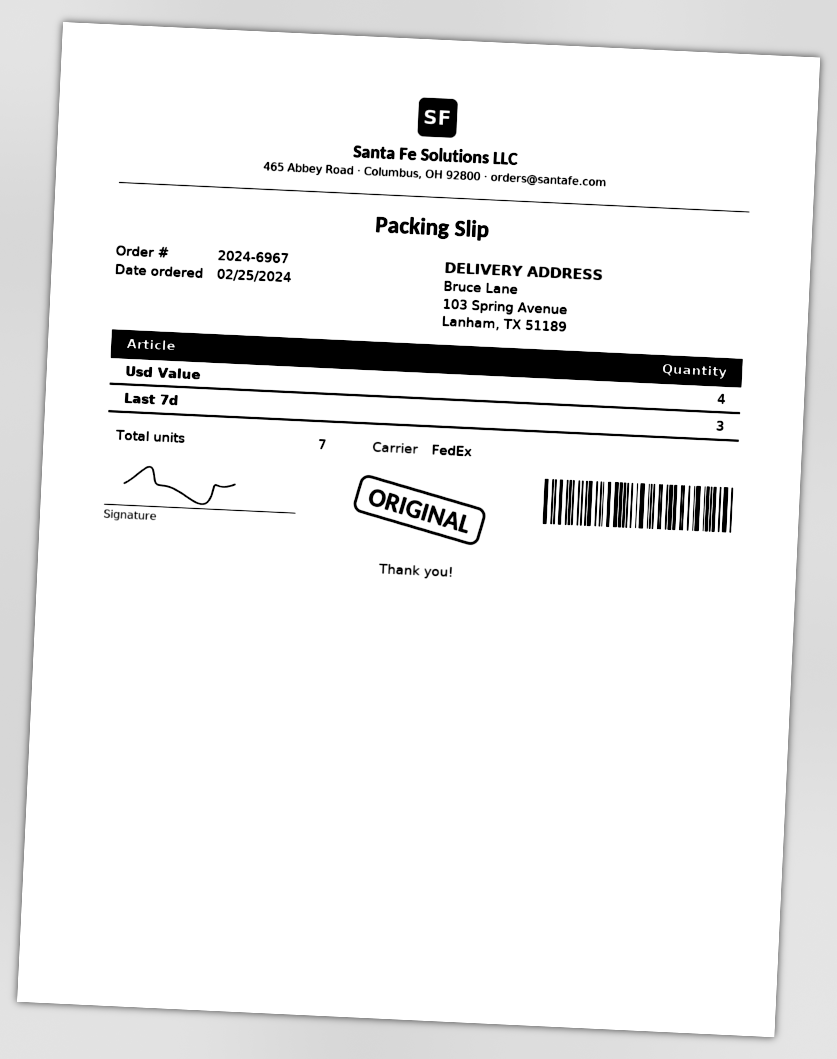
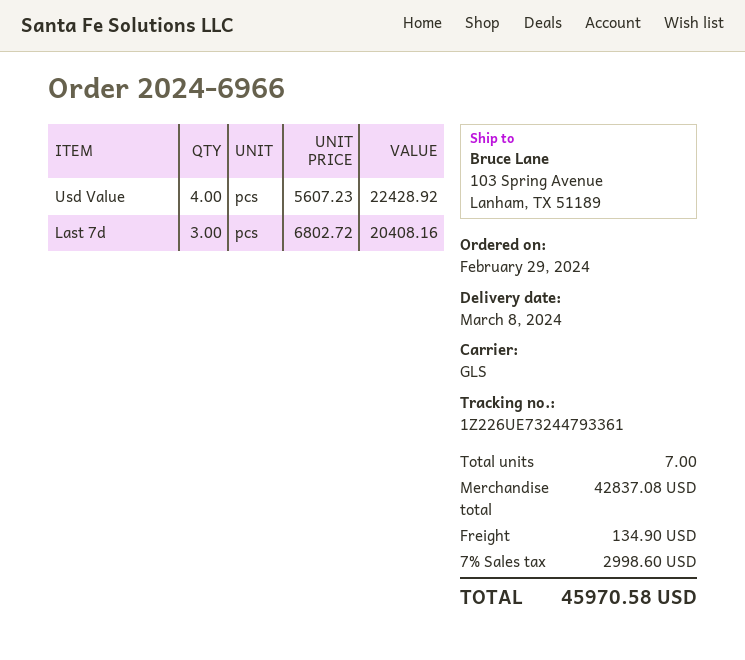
order number: 2024-6967 -> 2024-6966
order date: 2024-02-25 -> 2024-02-29
shipping method: FedEx -> GLS

